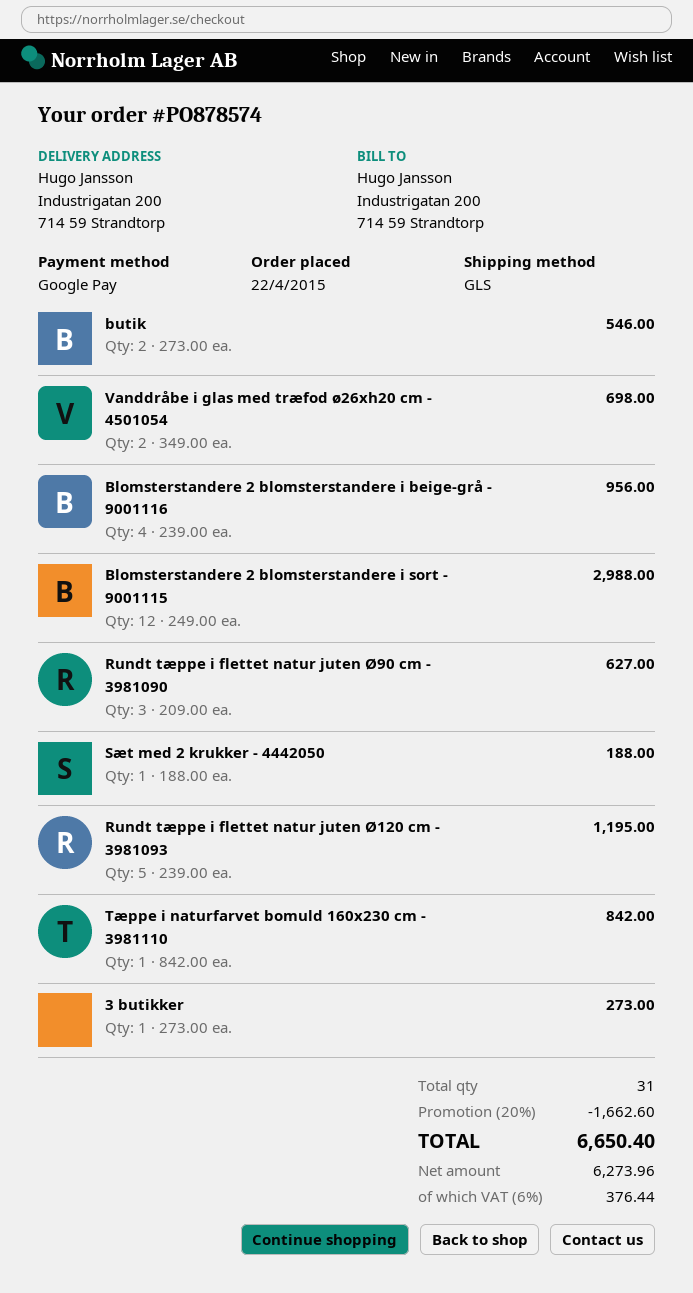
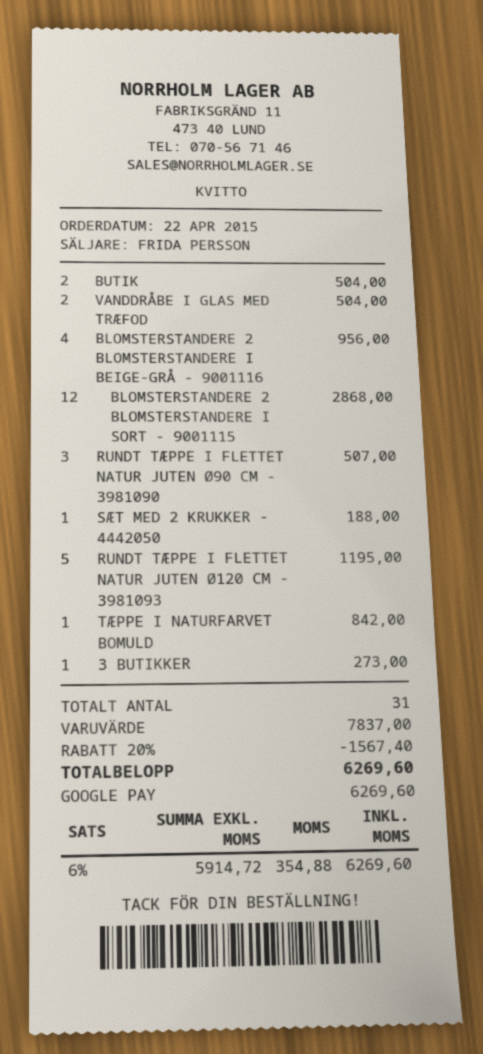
butik: 2 for 546.00 -> 2 for 504.00
Vanddråbe i glas med træfod ø26xh20 cm - 4501054: 2 for 698.00 -> 2 for 504.00
Blomsterstandere 2 blomsterstandere i sort - 9001115: 12 for 2988.00 -> 12 for 2868.00
Rundt tæppe i flettet natur juten Ø90 cm - 3981090: 3 for 627.00 -> 3 for 507.00
discount: 20% = 1662.60 -> 20% = 1567.40
net: 6273.96 -> 5914.72
tax: 6% = 376.44 -> 6% = 354.88
total: 6650.40 -> 6269.60

